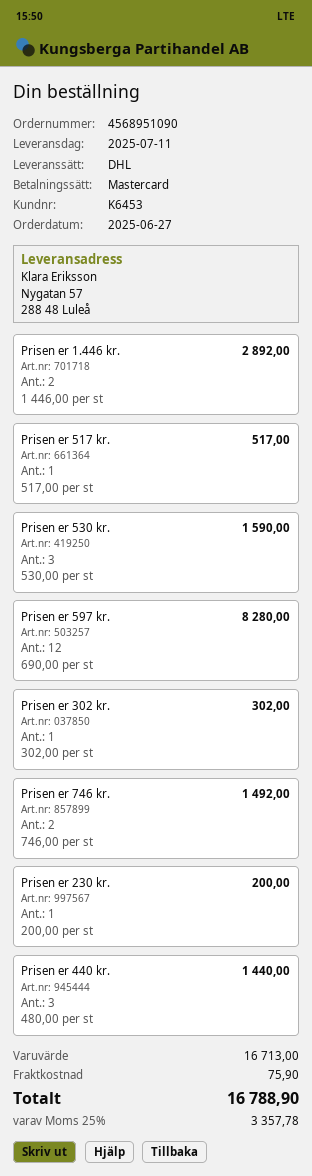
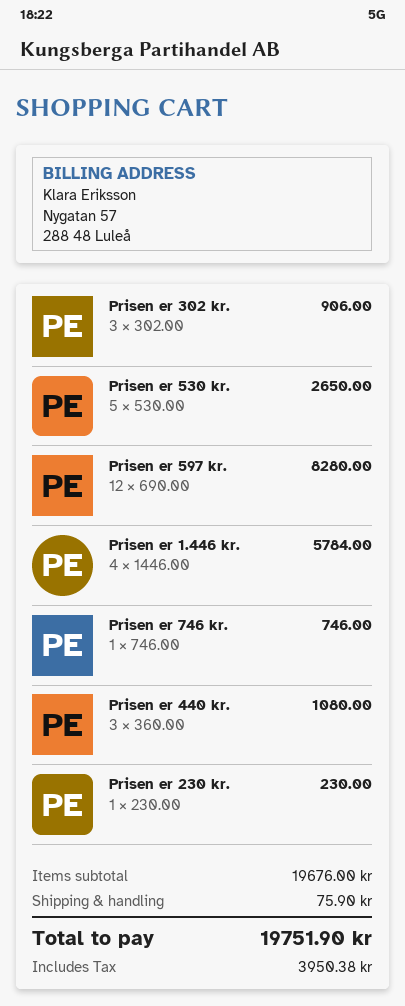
Prisen er 1.446 kr.: 2 x 1446.00 = 2892.00 -> 4 x 1446.00 = 5784.00
Prisen er 517 kr.: 1 x 517.00 = 517.00 -> none
Prisen er 530 kr.: 3 x 530.00 = 1590.00 -> 5 x 530.00 = 2650.00
Prisen er 302 kr.: 1 x 302.00 = 302.00 -> 3 x 302.00 = 906.00
Prisen er 746 kr.: 2 x 746.00 = 1492.00 -> 1 x 746.00 = 746.00
Prisen er 230 kr.: 1 x 200.00 = 200.00 -> 1 x 230.00 = 230.00
Prisen er 440 kr.: 3 x 480.00 = 1440.00 -> 3 x 360.00 = 1080.00
subtotal: 16713.00 -> 19676.00
tax: 3357.78 -> 3950.38
total: 16788.90 -> 19751.90

